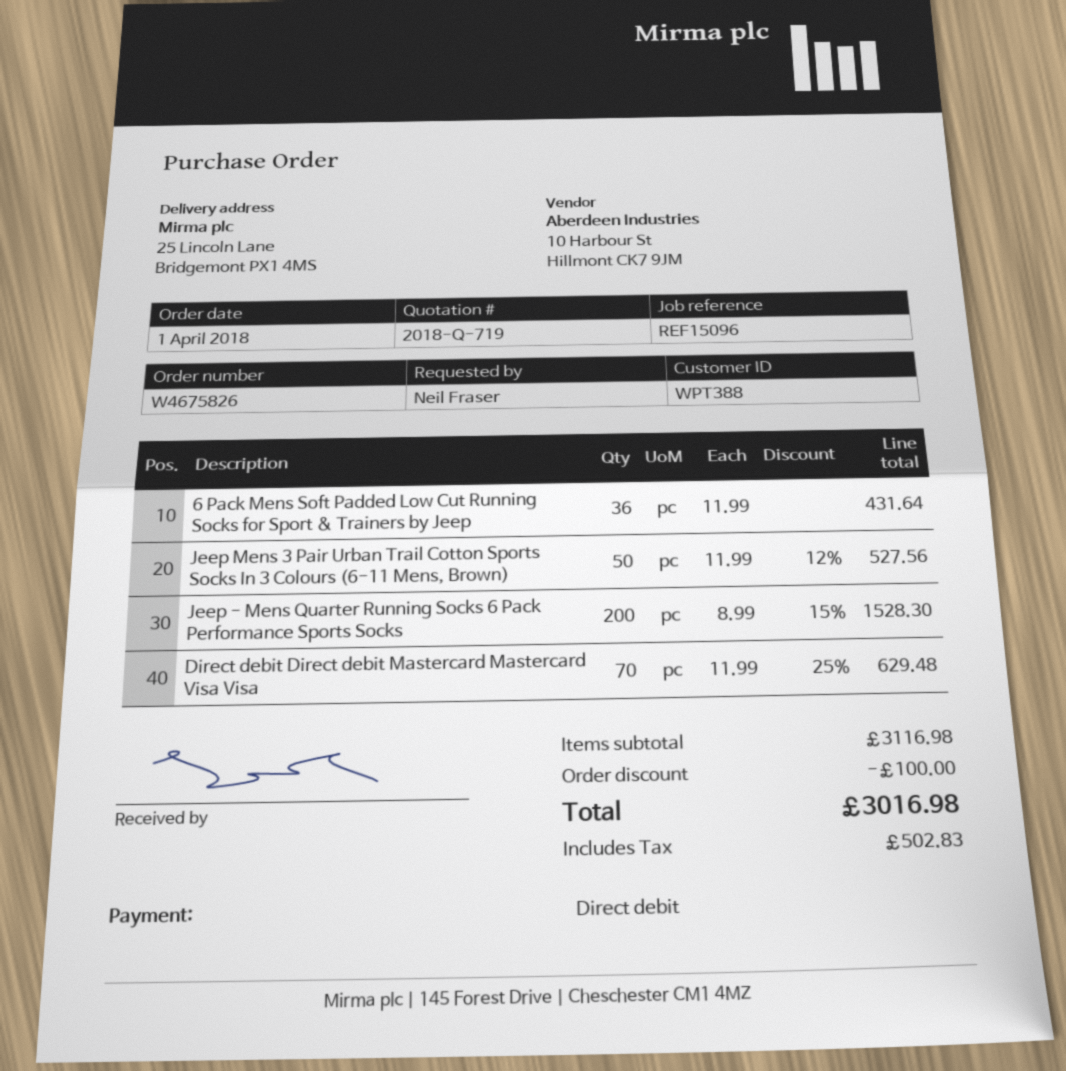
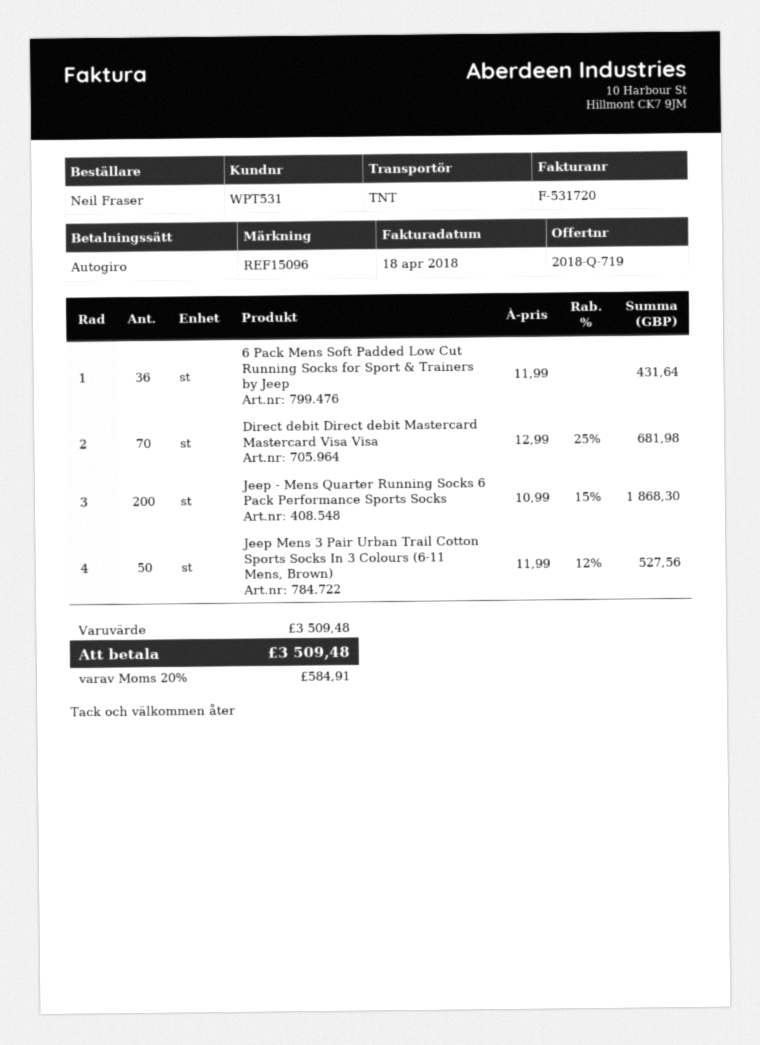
customer number: WPT388 -> WPT531
Jeep - Mens Quarter Running Socks 6 Pack Performance Sports Socks: 200 x 8.99 - 15% = 1528.30 -> 200 x 10.99 - 15% = 1868.30
Direct debit Direct debit Mastercard Mastercard Visa Visa: 70 x 11.99 - 25% = 629.48 -> 70 x 12.99 - 25% = 681.98
subtotal: 3116.98 -> 3509.48
discount: 100.00 -> none
tax: 502.83 -> 584.91
total: 3016.98 -> 3509.48

